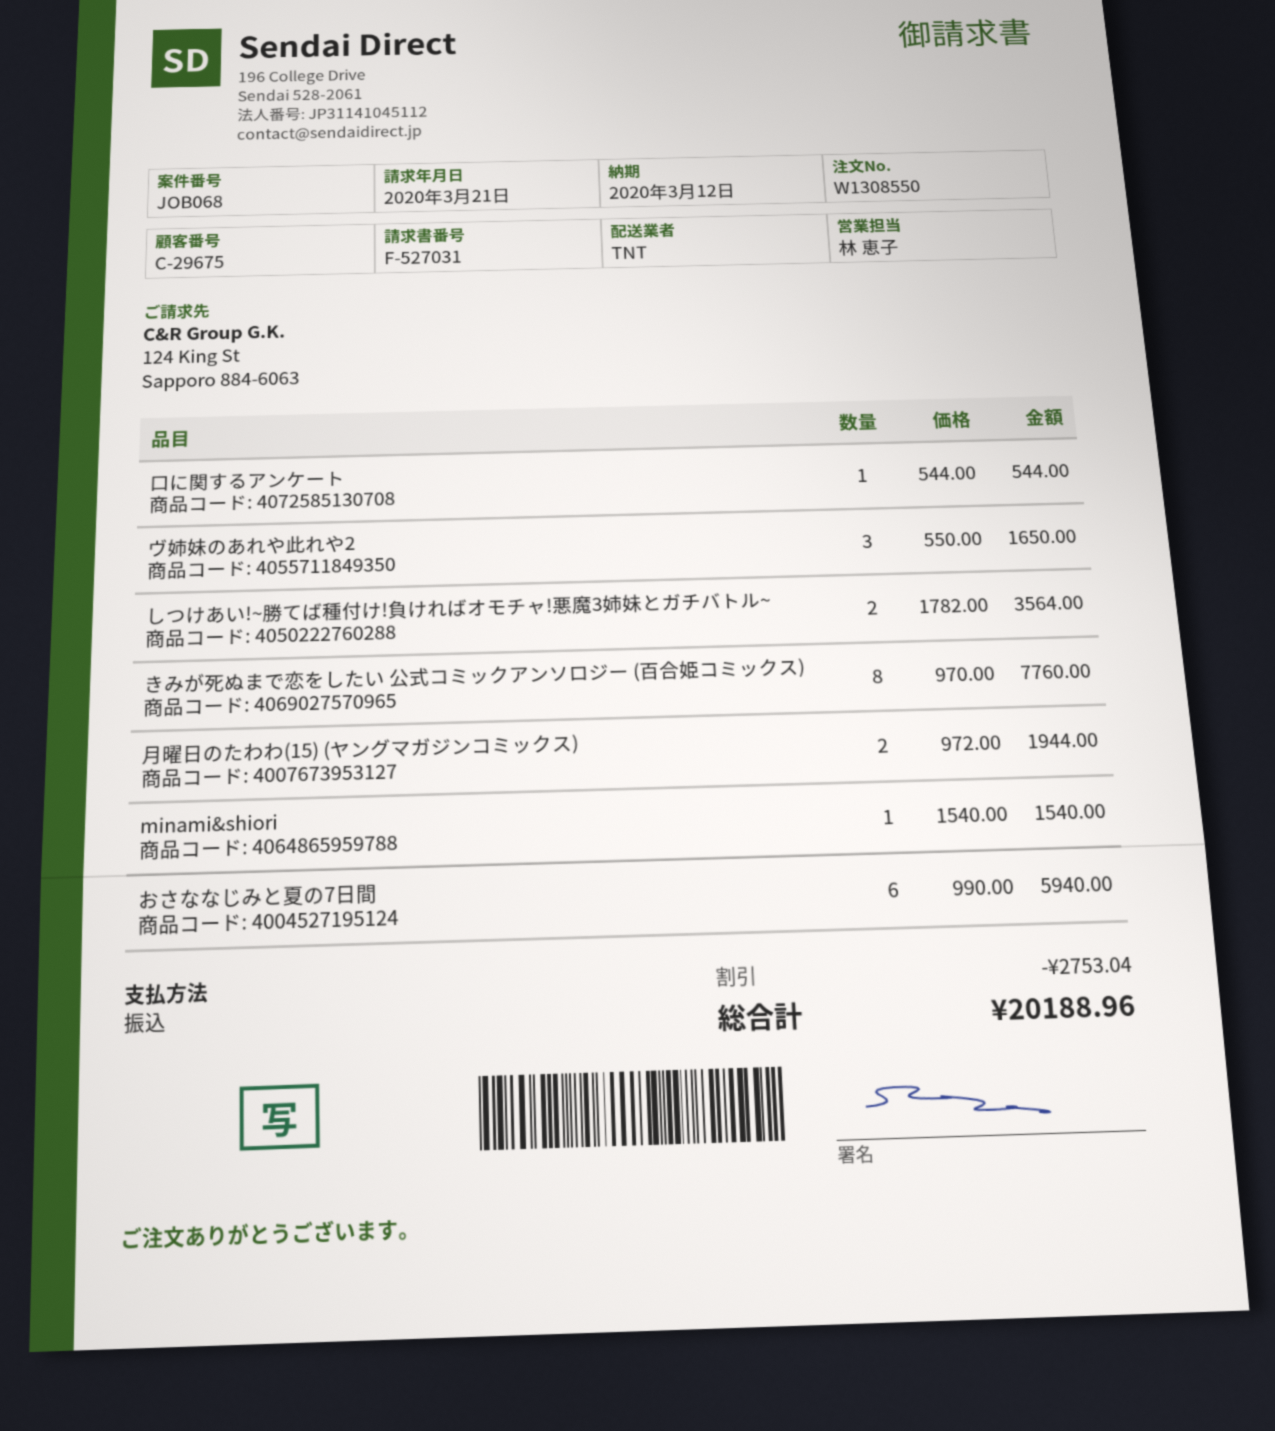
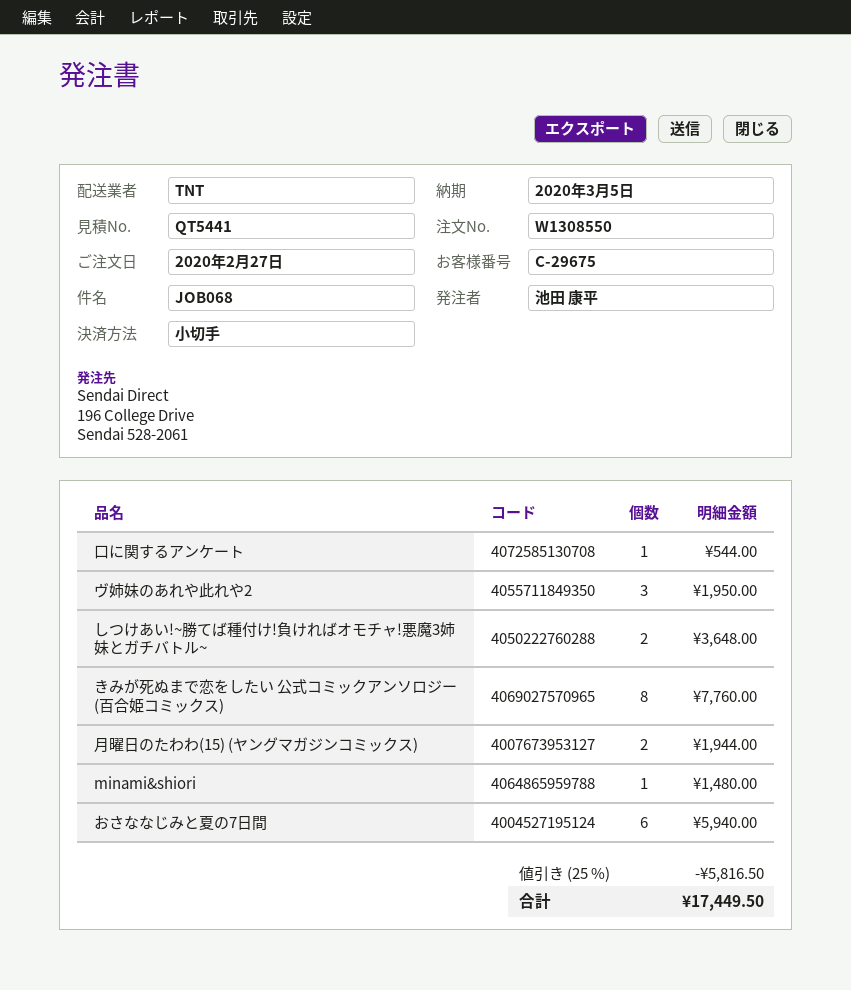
delivery date: 2020-03-12 -> 2020-03-05
payment method: bank transfer -> cheque
ヴ姉妹のあれや此れや2: 3 for 1650.00 -> 3 for 1950.00
しつけあい!~勝てば種付け!負ければオモチャ!悪魔3姉妹とガチバトル~: 2 for 3564.00 -> 2 for 3648.00
minami&shiori: 1 for 1540.00 -> 1 for 1480.00
discount: 2753.04 -> 5816.50
total: 20188.96 -> 17449.50

